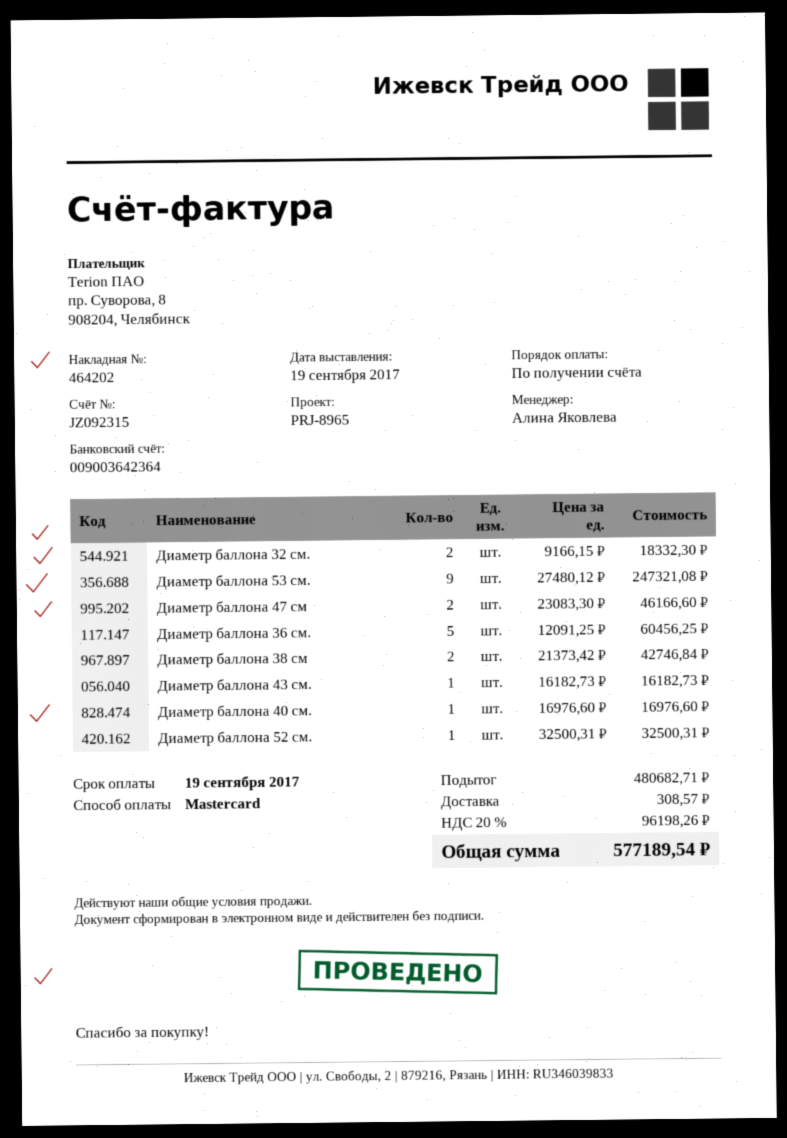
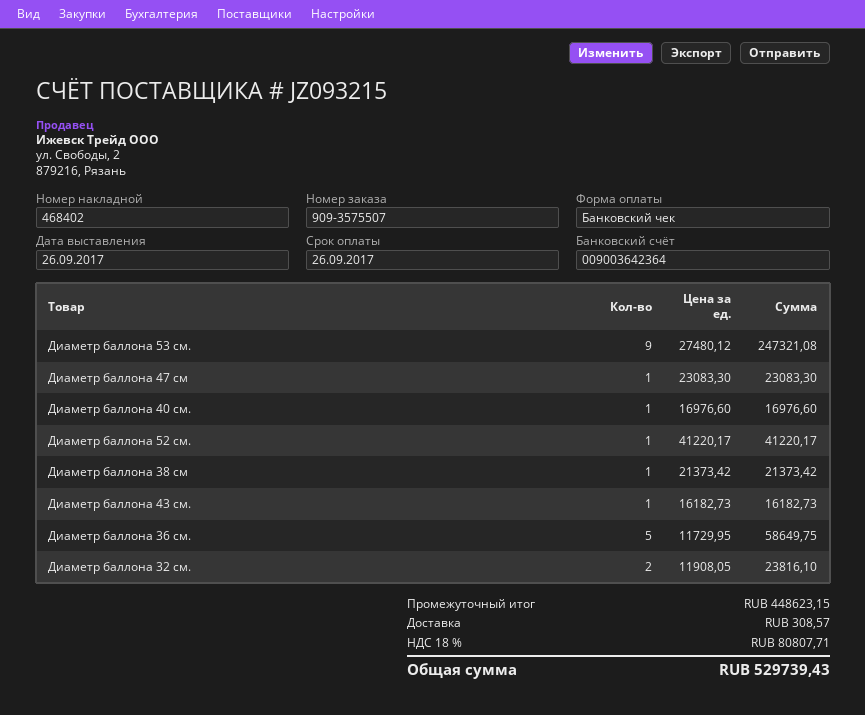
delivery note number: 464202 -> 468402
invoice number: JZ092315 -> JZ093215
invoice date: 2017-09-19 -> 2017-09-26
due date: 2017-09-19 -> 2017-09-26
payment method: Mastercard -> cheque
Диаметр баллона 32 см.: 2 x 9166.15 = 18332.30 -> 2 x 11908.05 = 23816.10
Диаметр баллона 47 см: 2 x 23083.30 = 46166.60 -> 1 x 23083.30 = 23083.30
Диаметр баллона 36 см.: 5 x 12091.25 = 60456.25 -> 5 x 11729.95 = 58649.75
Диаметр баллона 38 см: 2 x 21373.42 = 42746.84 -> 1 x 21373.42 = 21373.42
Диаметр баллона 52 см.: 1 x 32500.31 = 32500.31 -> 1 x 41220.17 = 41220.17
subtotal: 480682.71 -> 448623.15
tax: 20% = 96198.26 -> 18% = 80807.71
total: 577189.54 -> 529739.43

